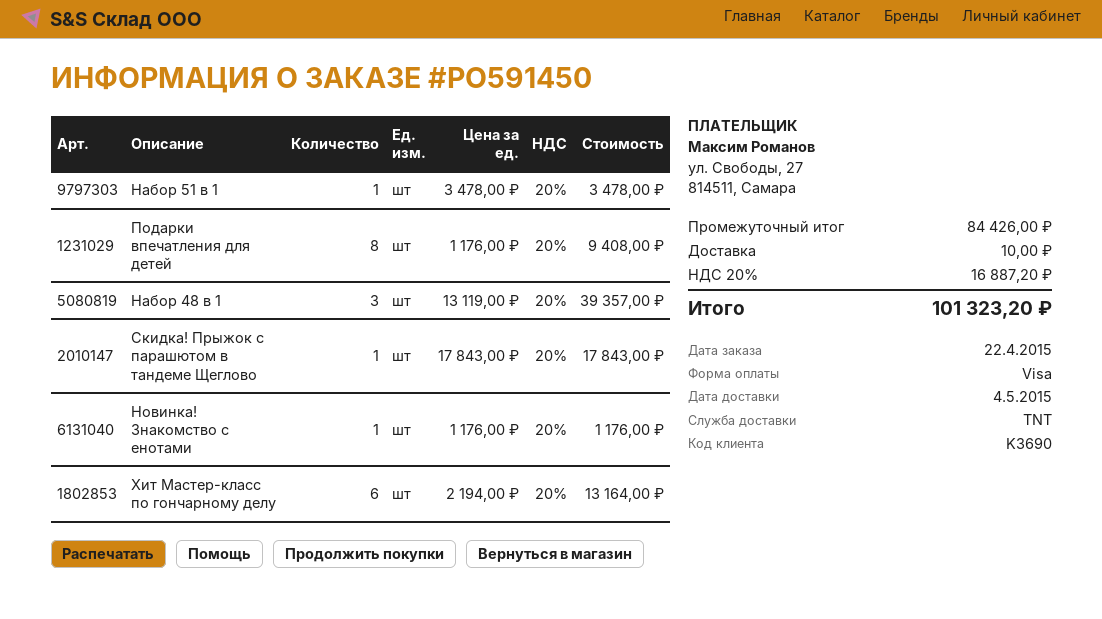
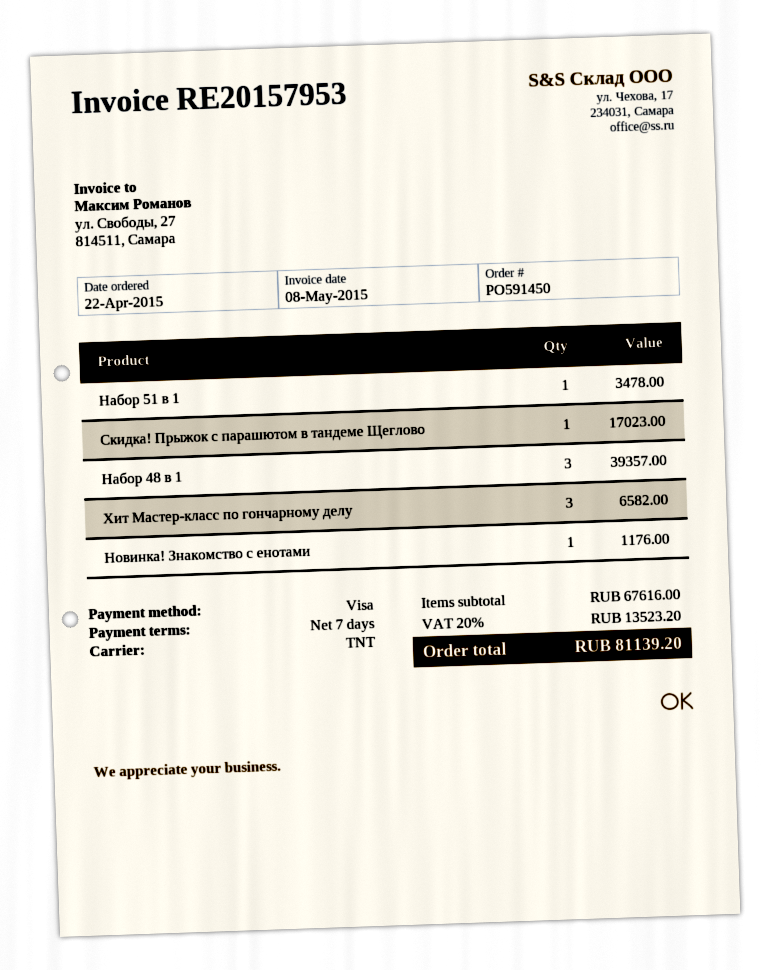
Подарки впечатления для детей: 8 for 9408.00 -> none
Скидка! Прыжок с парашютом в тандеме Щеглово: 1 for 17843.00 -> 1 for 17023.00
Хит Мастер-класс по гончарному делу: 6 for 13164.00 -> 3 for 6582.00
subtotal: 84426.00 -> 67616.00
shipping: 10.00 -> none
tax: 20% = 16887.20 -> 20% = 13523.20
total: 101323.20 -> 81139.20

